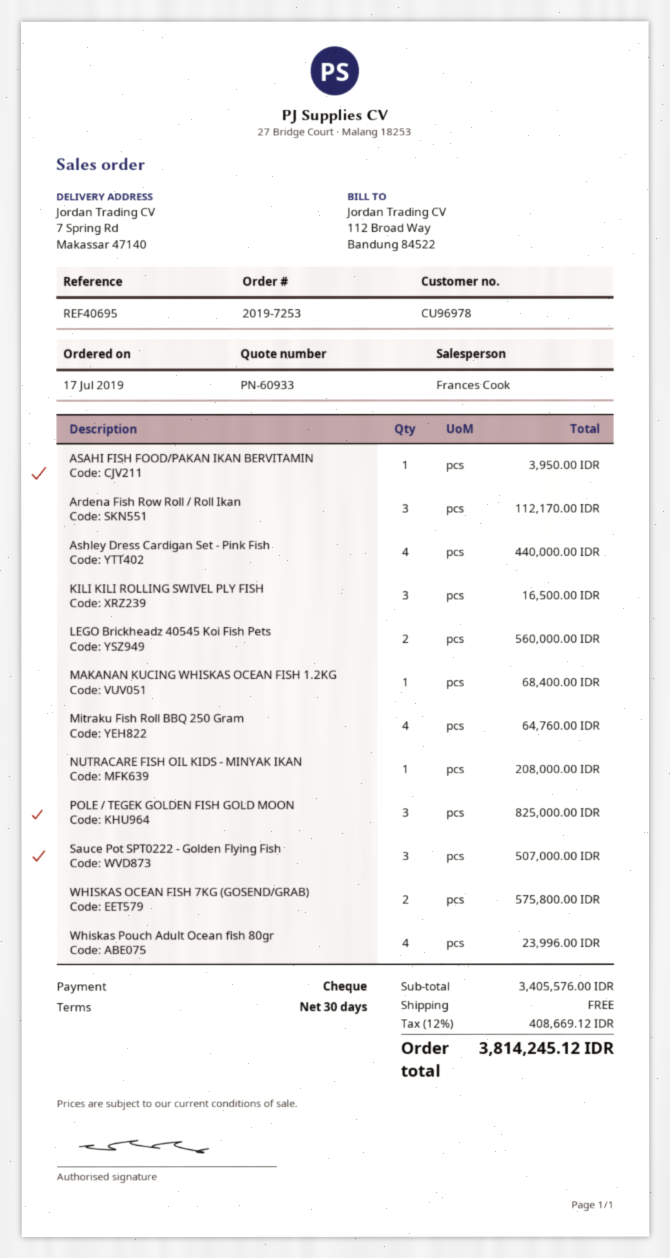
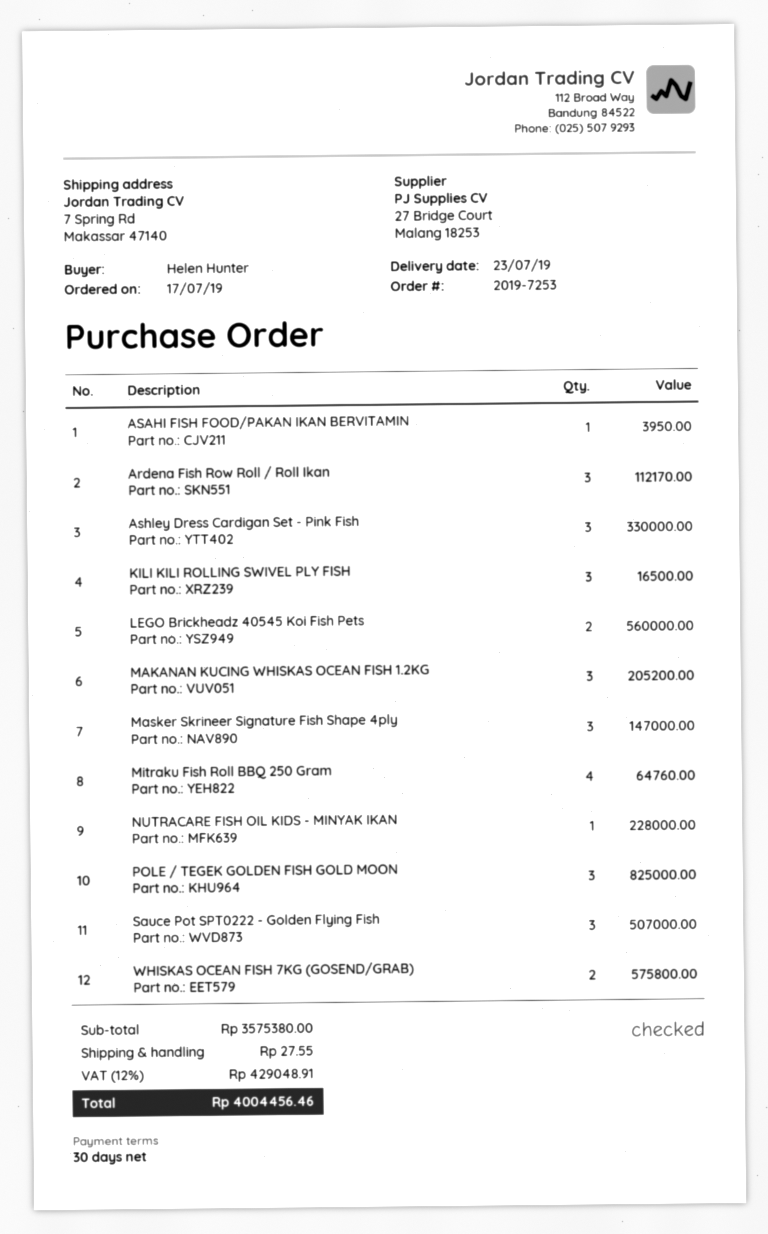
Ashley Dress Cardigan Set - Pink Fish: 4 for 440000.00 -> 3 for 330000.00
MAKANAN KUCING WHISKAS OCEAN FISH 1.2KG: 1 for 68400.00 -> 3 for 205200.00
NUTRACARE FISH OIL KIDS - MINYAK IKAN: 1 for 208000.00 -> 1 for 228000.00
Whiskas Pouch Adult Ocean fish 80gr: 4 for 23996.00 -> none
Masker Skrineer Signature Fish Shape 4ply: none -> 3 for 147000.00
subtotal: 3405576.00 -> 3575380.00
shipping: 0.00 -> 27.55
tax: 12% = 408669.12 -> 12% = 429048.91
total: 3814245.12 -> 4004456.46

